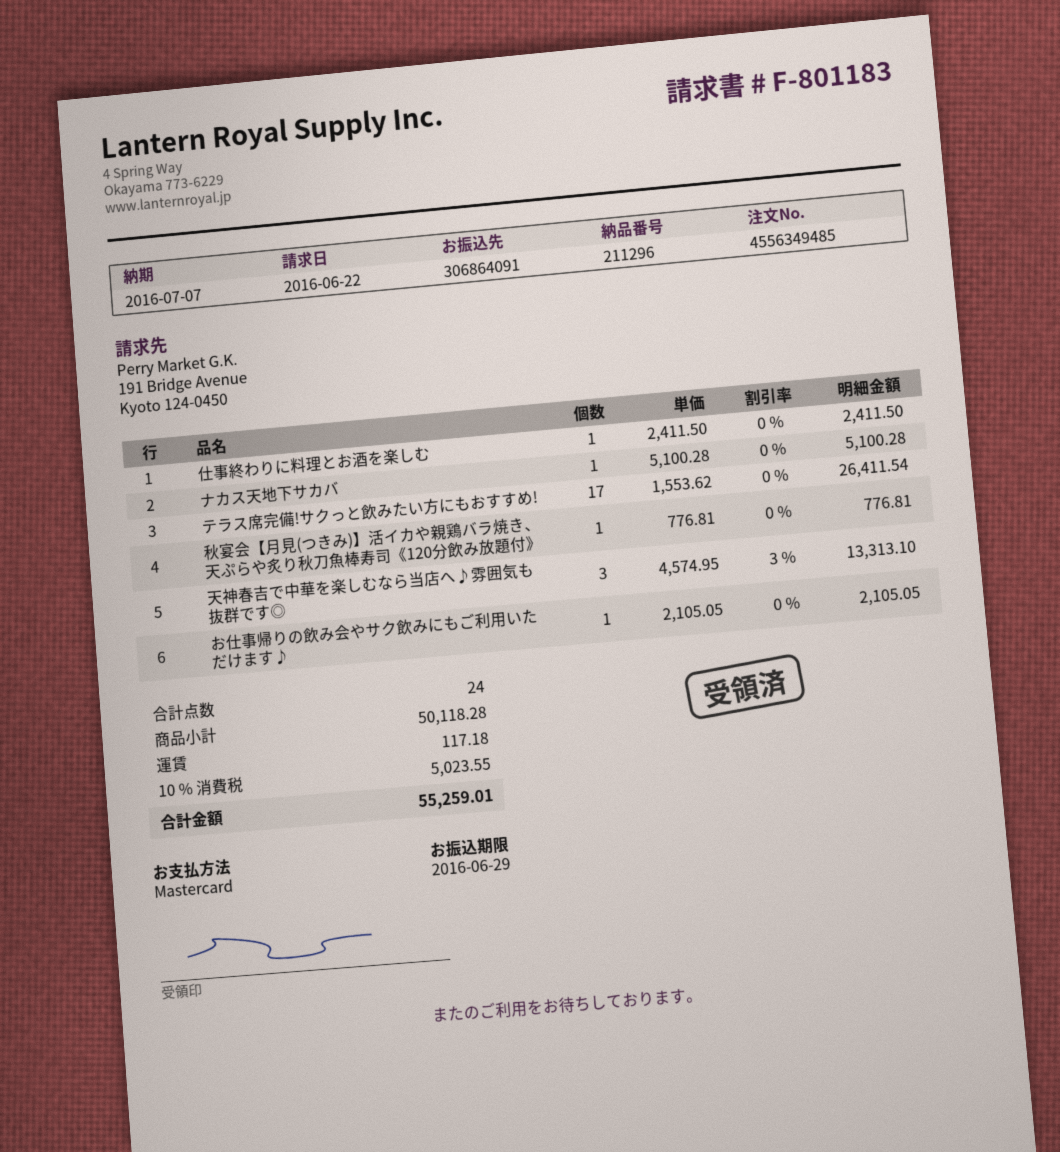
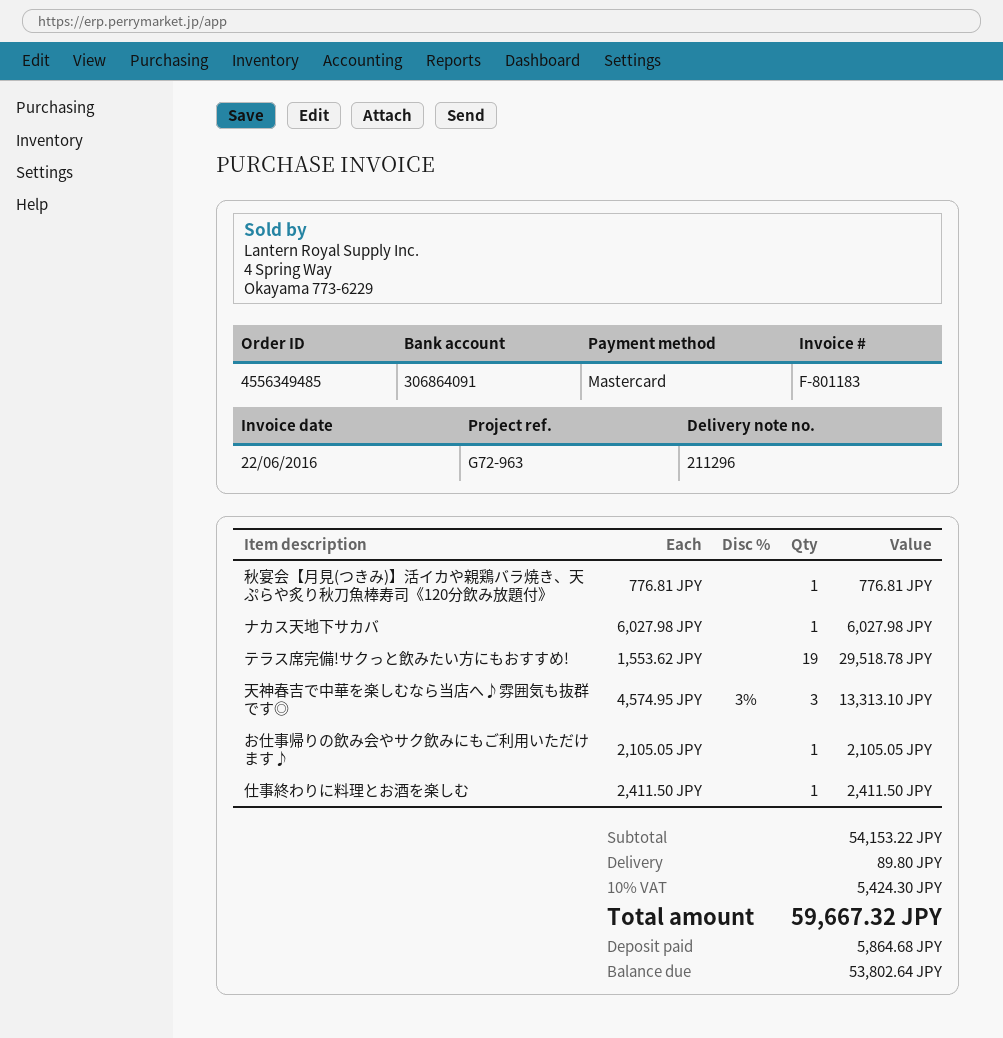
ナカス天地下サカバ: 1 x 5100.28 = 5100.28 -> 1 x 6027.98 = 6027.98
テラス席完備!サクっと飲みたい方にもおすすめ!: 17 x 1553.62 = 26411.54 -> 19 x 1553.62 = 29518.78
subtotal: 50118.28 -> 54153.22
shipping: 117.18 -> 89.80
tax: 10% = 5023.55 -> 10% = 5424.30
total: 55259.01 -> 59667.32

